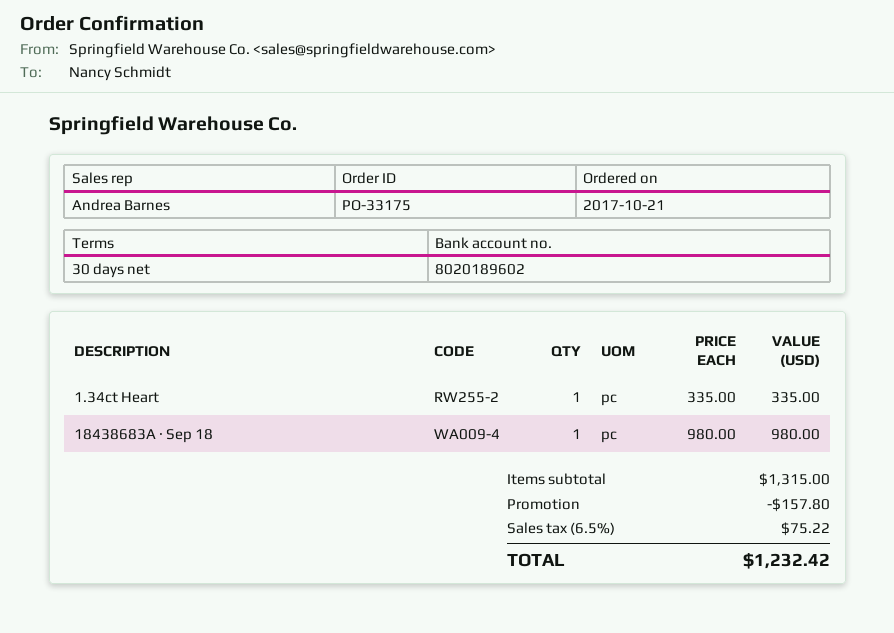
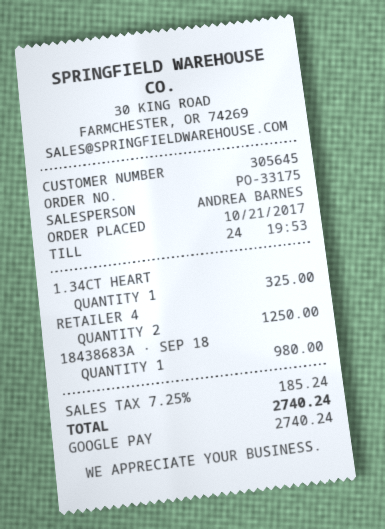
1.34ct Heart: 1 for 335.00 -> 1 for 325.00
RETAILER 4: none -> 2 for 1250.00
discount: 157.80 -> none
tax: 6.5% = 75.22 -> 7.25% = 185.24
total: 1232.42 -> 2740.24

